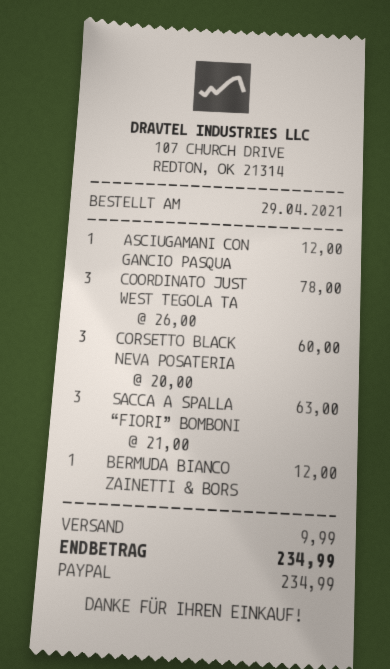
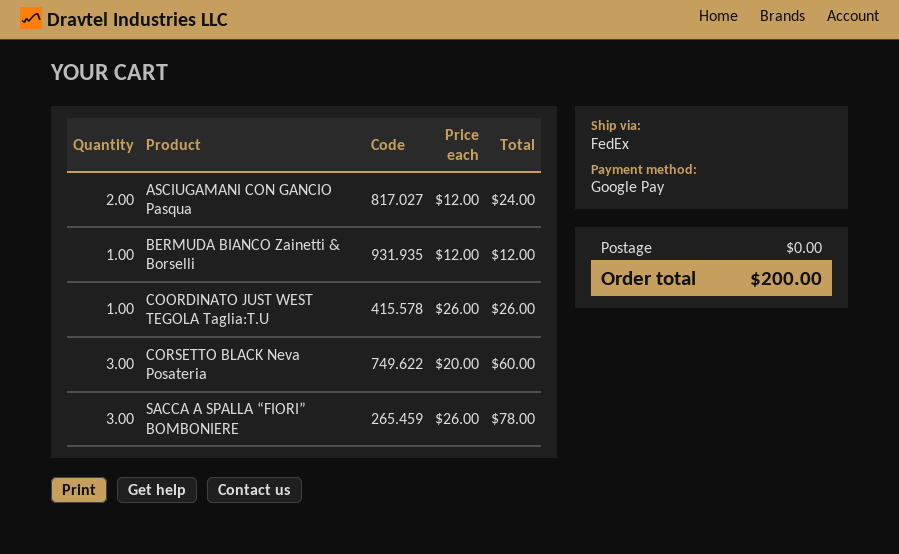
payment method: PayPal -> Google Pay
ASCIUGAMANI CON GANCIO PASQUA: 1 x 12.00 = 12.00 -> 2 x 12.00 = 24.00
COORDINATO JUST WEST TEGOLA TA: 3 x 26.00 = 78.00 -> 1 x 26.00 = 26.00
SACCA A SPALLA “FIORI” BOMBONI: 3 x 21.00 = 63.00 -> 3 x 26.00 = 78.00
shipping: 9.99 -> 0.00
total: 234.99 -> 200.00

